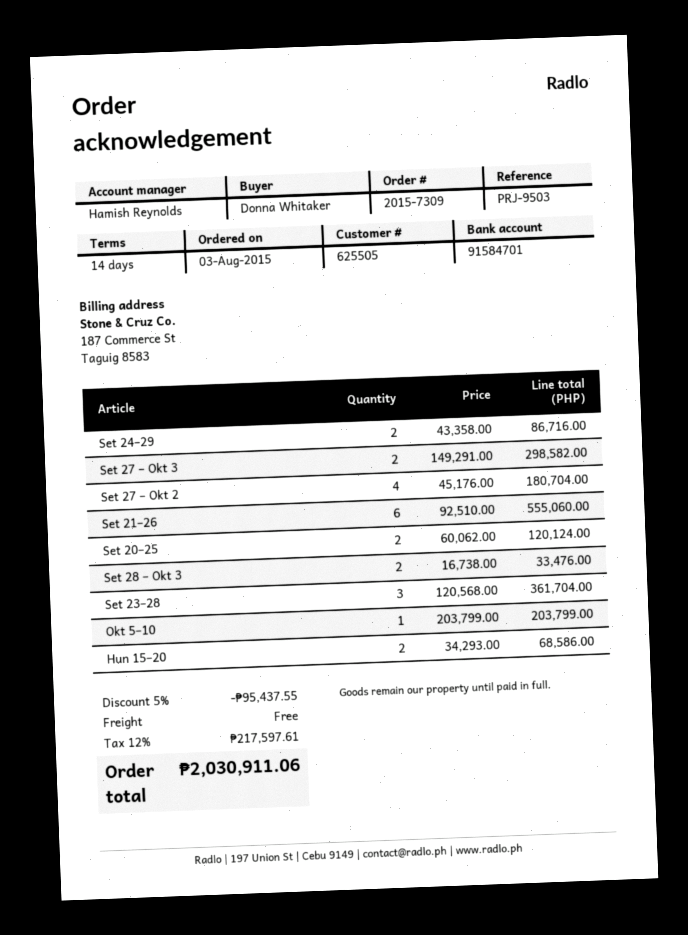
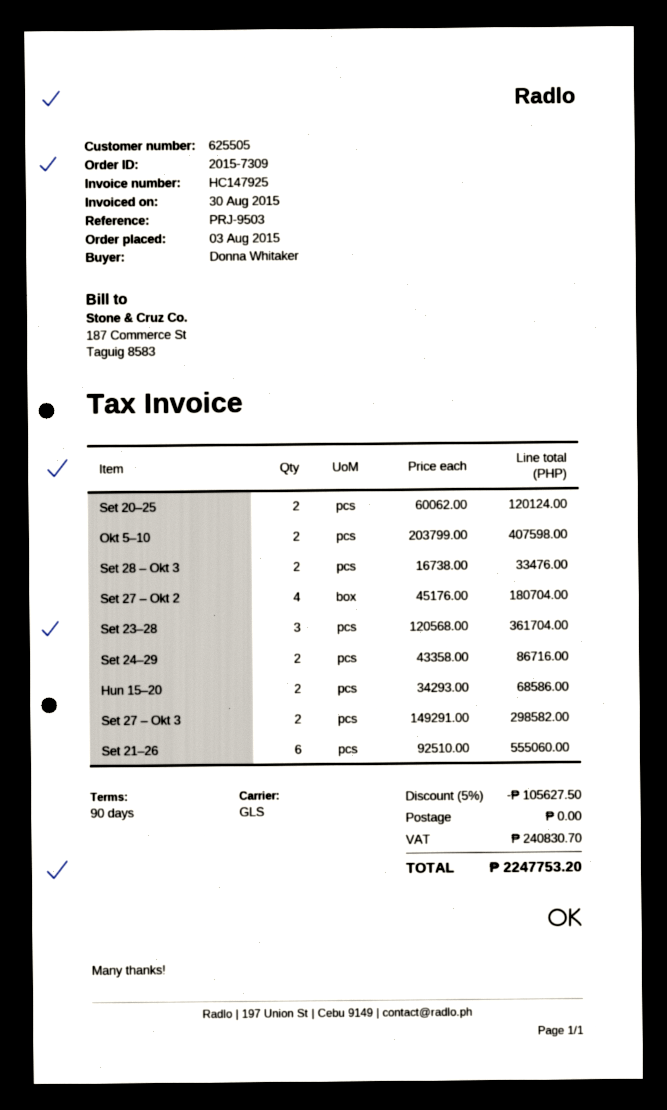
payment terms: 14 days -> 90 days
Okt 5–10: 1 x 203799.00 = 203799.00 -> 2 x 203799.00 = 407598.00
discount: 5% = 95437.55 -> 5% = 105627.50
tax: 217597.61 -> 240830.70
total: 2030911.06 -> 2247753.20

